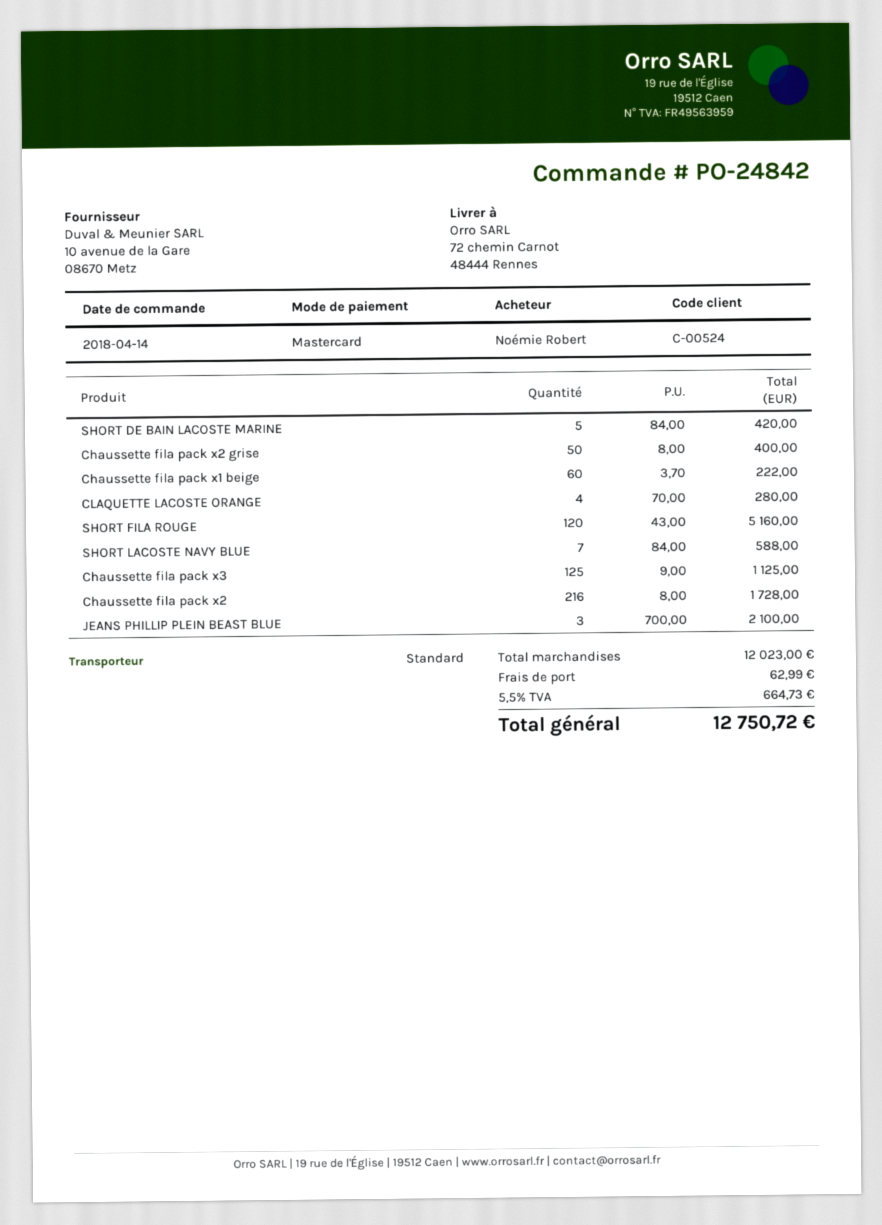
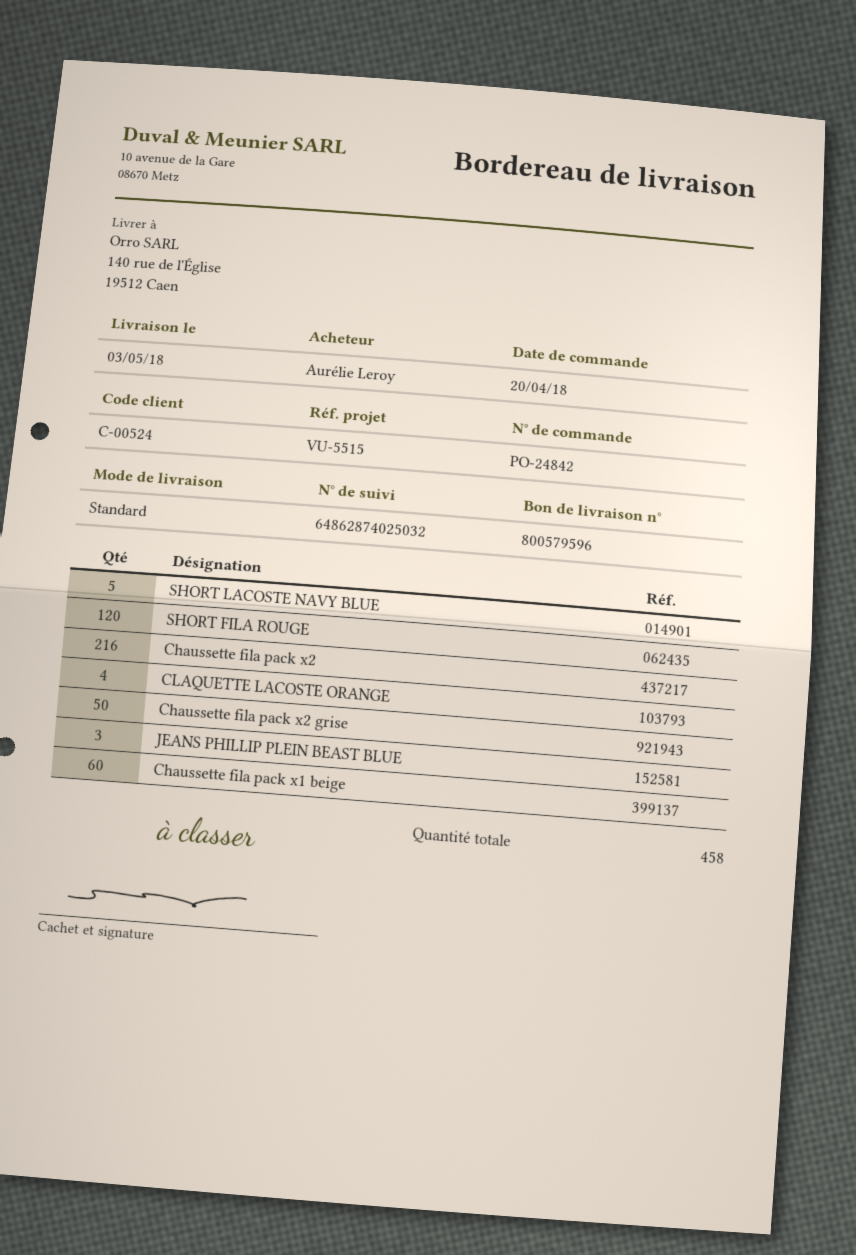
order date: 2018-04-14 -> 2018-04-20
ordered by: Noémie Robert -> Aurélie Leroy
ship to: 72 chemin Carnot, 48444 Rennes -> 140 rue de l'Église, 19512 Caen
SHORT DE BAIN LACOSTE MARINE: 5 -> none
SHORT LACOSTE NAVY BLUE: 7 -> 5
Chaussette fila pack x3: 125 -> none

